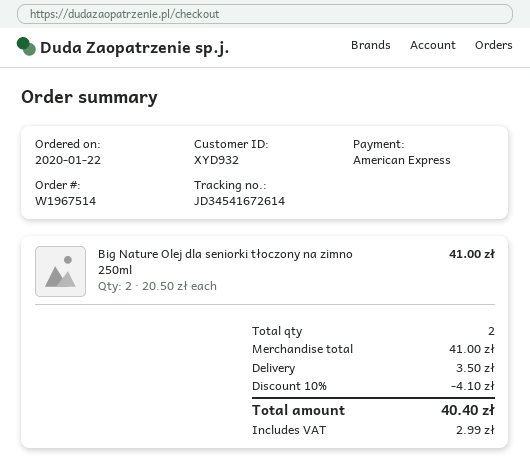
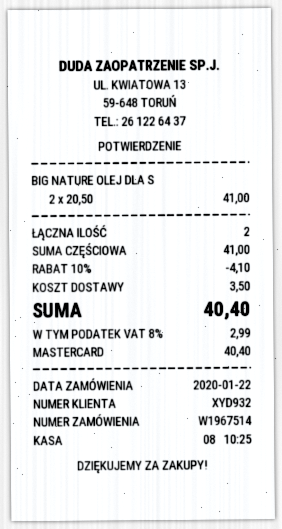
payment method: American Express -> Mastercard

